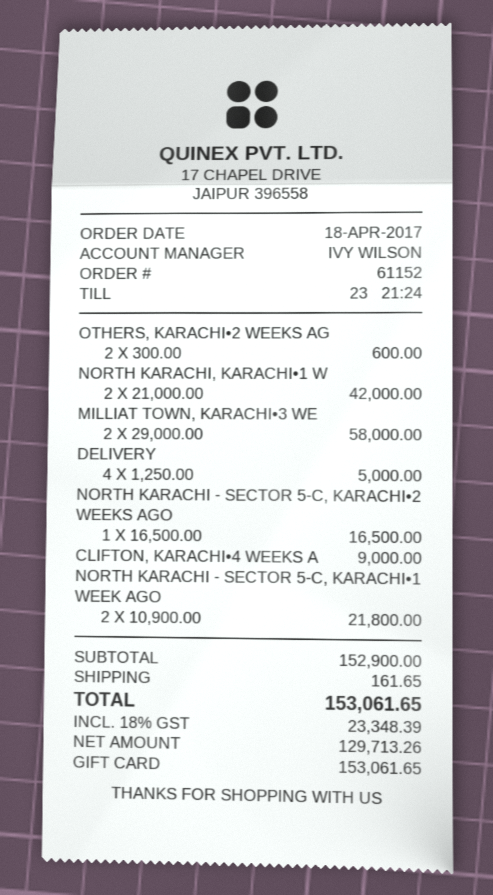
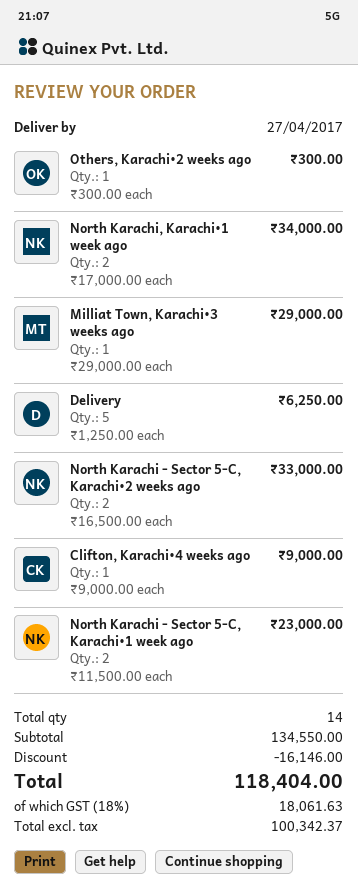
OTHERS, KARACHI•2 WEEKS AG: 2 x 300.00 = 600.00 -> 1 x 300.00 = 300.00
NORTH KARACHI, KARACHI•1 W: 2 x 21000.00 = 42000.00 -> 2 x 17000.00 = 34000.00
MILLIAT TOWN, KARACHI•3 WE: 2 x 29000.00 = 58000.00 -> 1 x 29000.00 = 29000.00
DELIVERY: 4 x 1250.00 = 5000.00 -> 5 x 1250.00 = 6250.00
NORTH KARACHI - SECTOR 5-C, KARACHI•2 WEEKS AGO: 1 x 16500.00 = 16500.00 -> 2 x 16500.00 = 33000.00
NORTH KARACHI - SECTOR 5-C, KARACHI•1 WEEK AGO: 2 x 10900.00 = 21800.00 -> 2 x 11500.00 = 23000.00
subtotal: 152900.00 -> 134550.00
discount: none -> 16146.00
shipping: 161.65 -> none
net: 129713.26 -> 100342.37
tax: 18% = 23348.39 -> 18% = 18061.63
total: 153061.65 -> 118404.00

